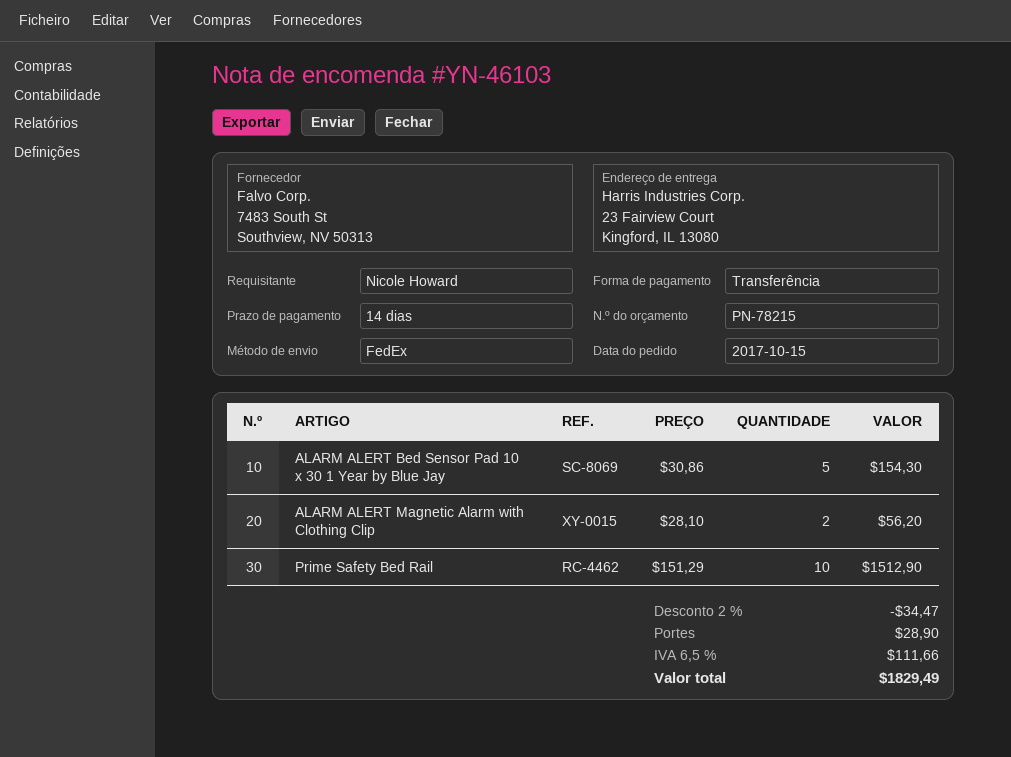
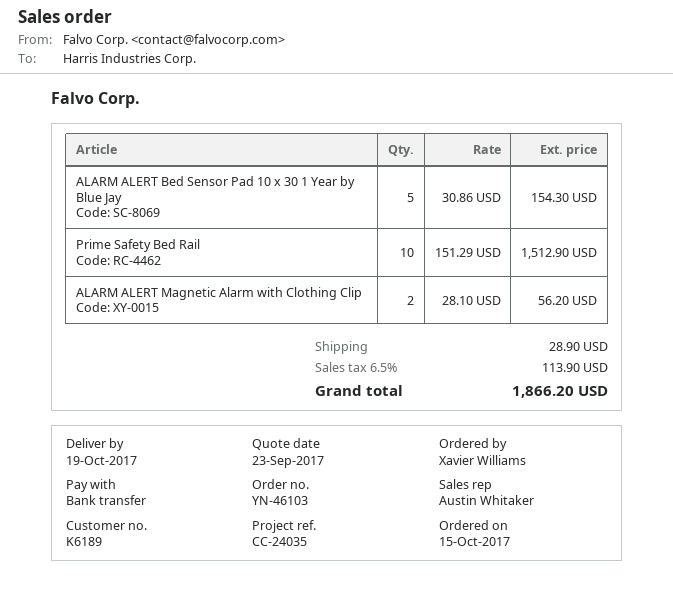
ordered by: Nicole Howard -> Xavier Williams
discount: 2% = 34.47 -> none
tax: 6.5% = 111.66 -> 6.5% = 113.90
total: 1829.49 -> 1866.20

